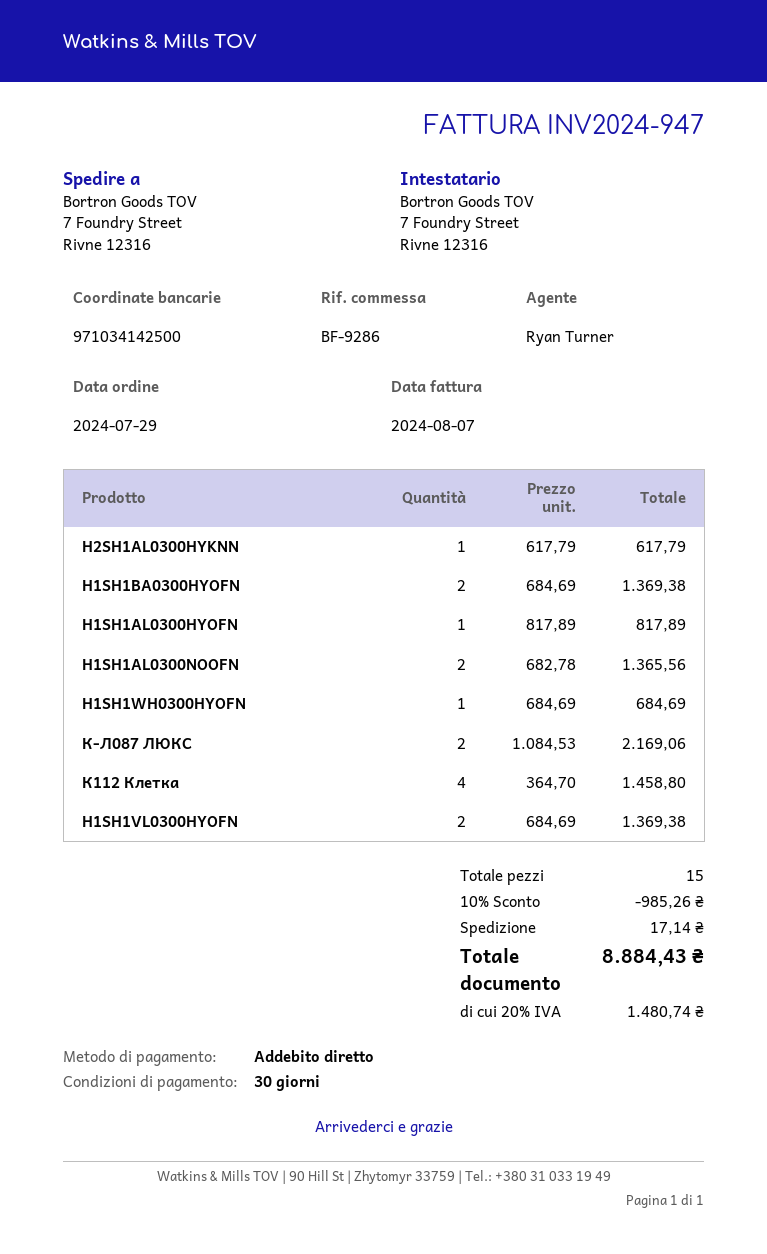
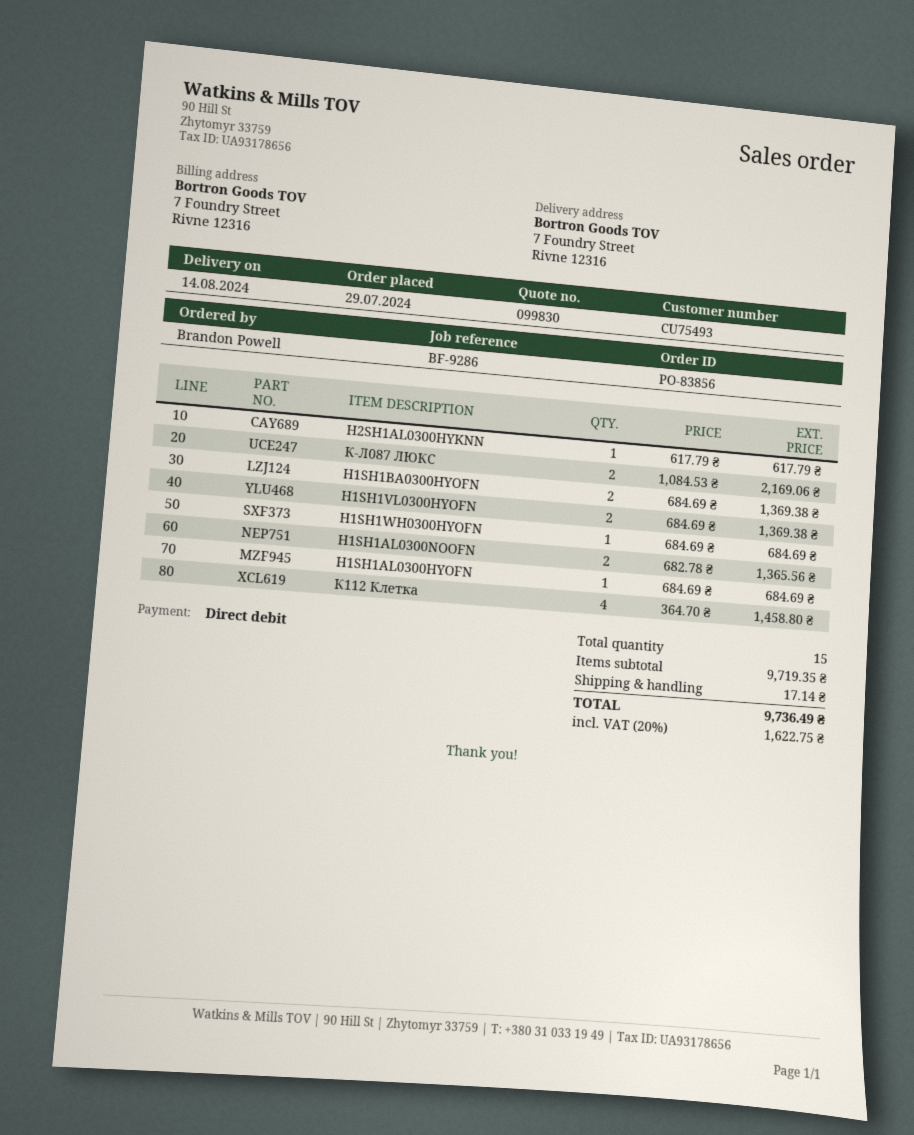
H1SH1AL0300HYOFN: 1 x 817.89 = 817.89 -> 1 x 684.69 = 684.69
discount: 10% = 985.26 -> none
tax: 20% = 1480.74 -> 20% = 1622.75
total: 8884.43 -> 9736.49

